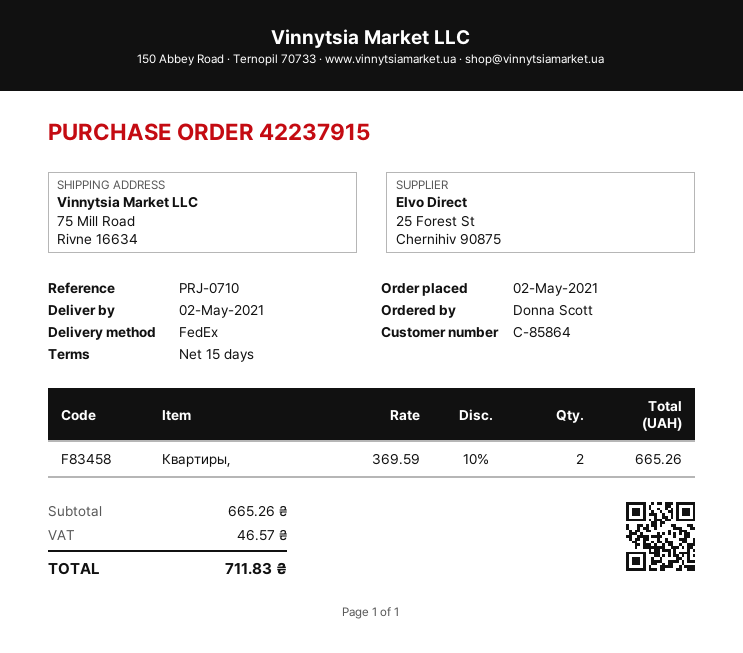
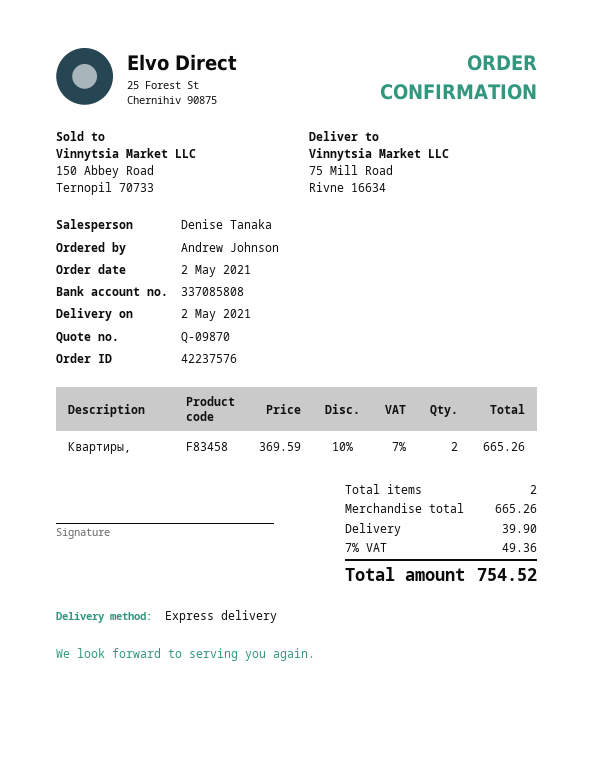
order number: 42237915 -> 42237576
ordered by: Donna Scott -> Andrew Johnson
shipping method: FedEx -> express
shipping: none -> 39.90
tax: 46.57 -> 49.36
total: 711.83 -> 754.52

